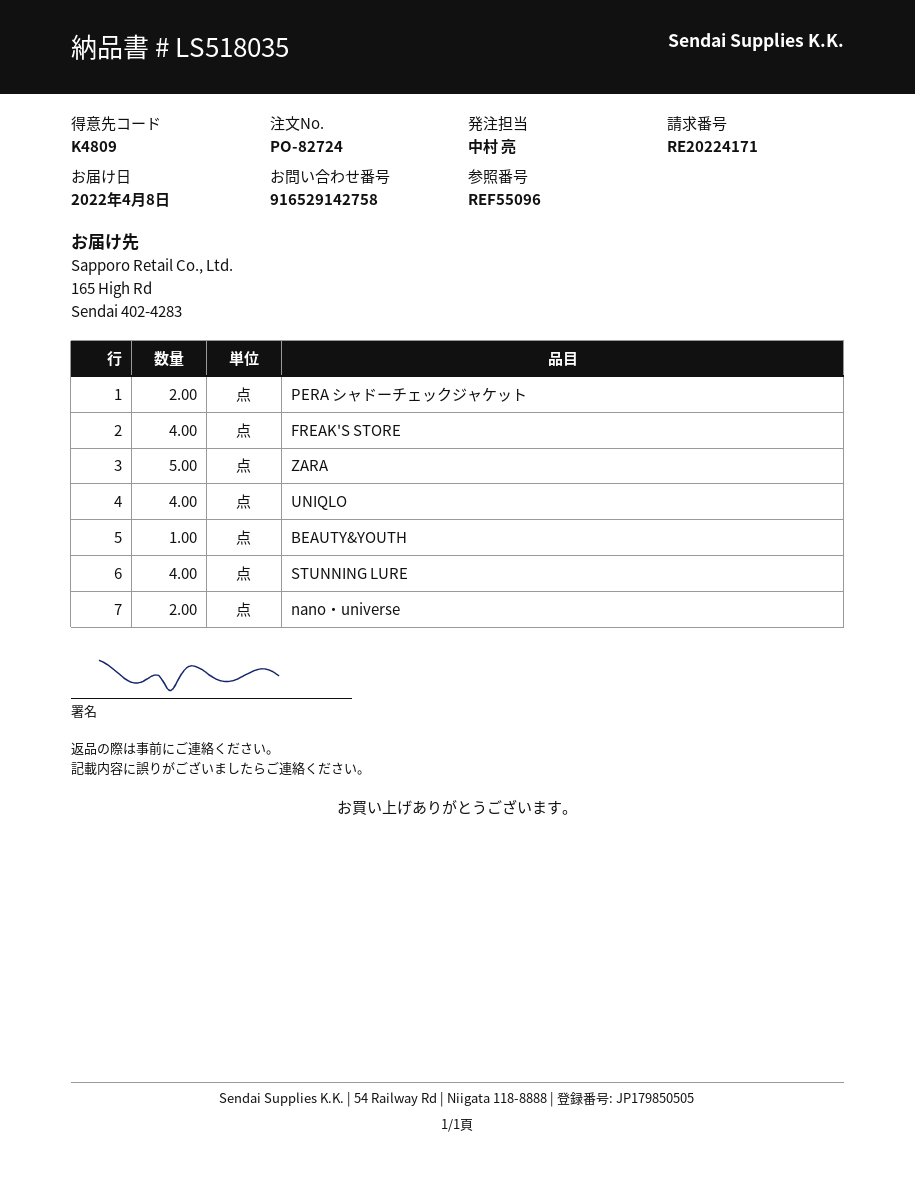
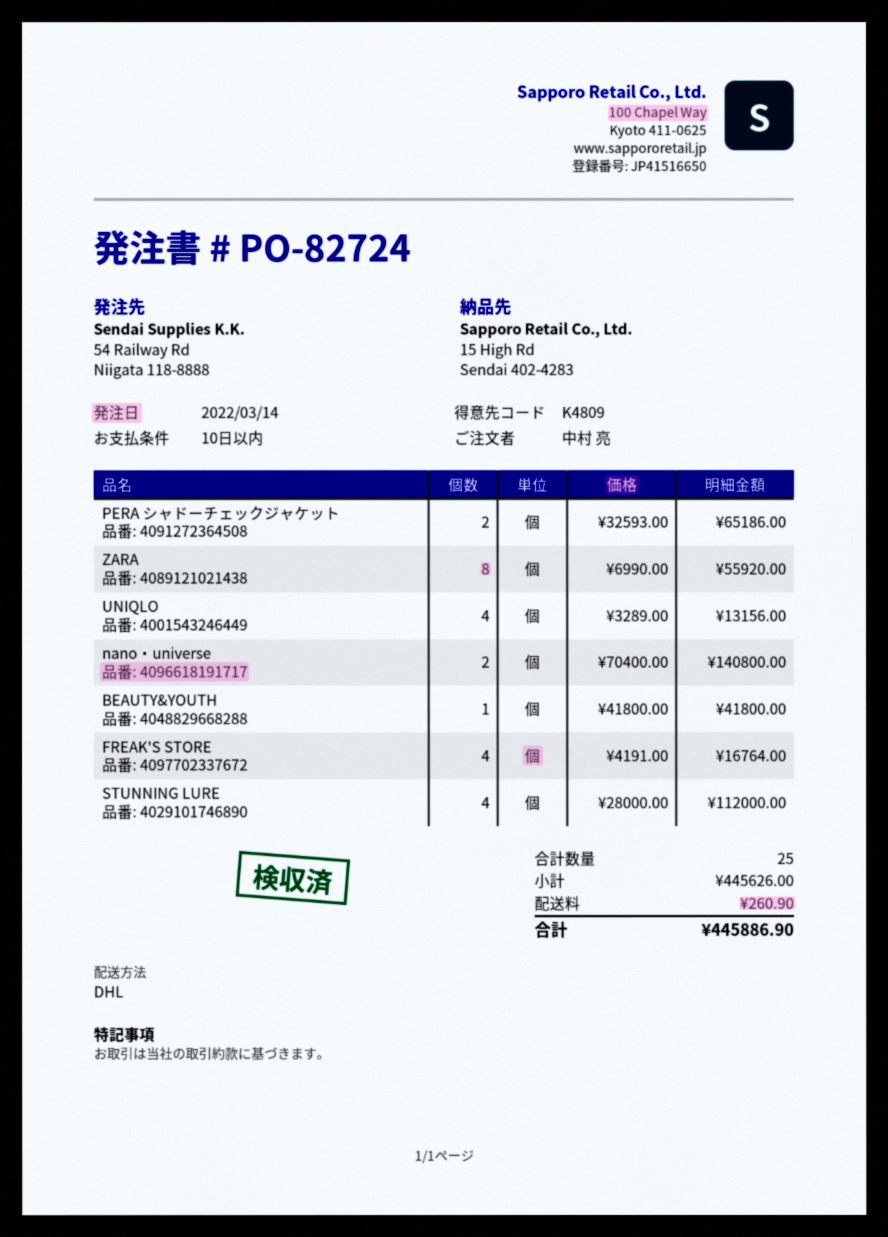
ship to: 165 High Rd, Sendai 402-4283 -> 15 High Rd, Sendai 402-4283
ZARA: 5 -> 8

